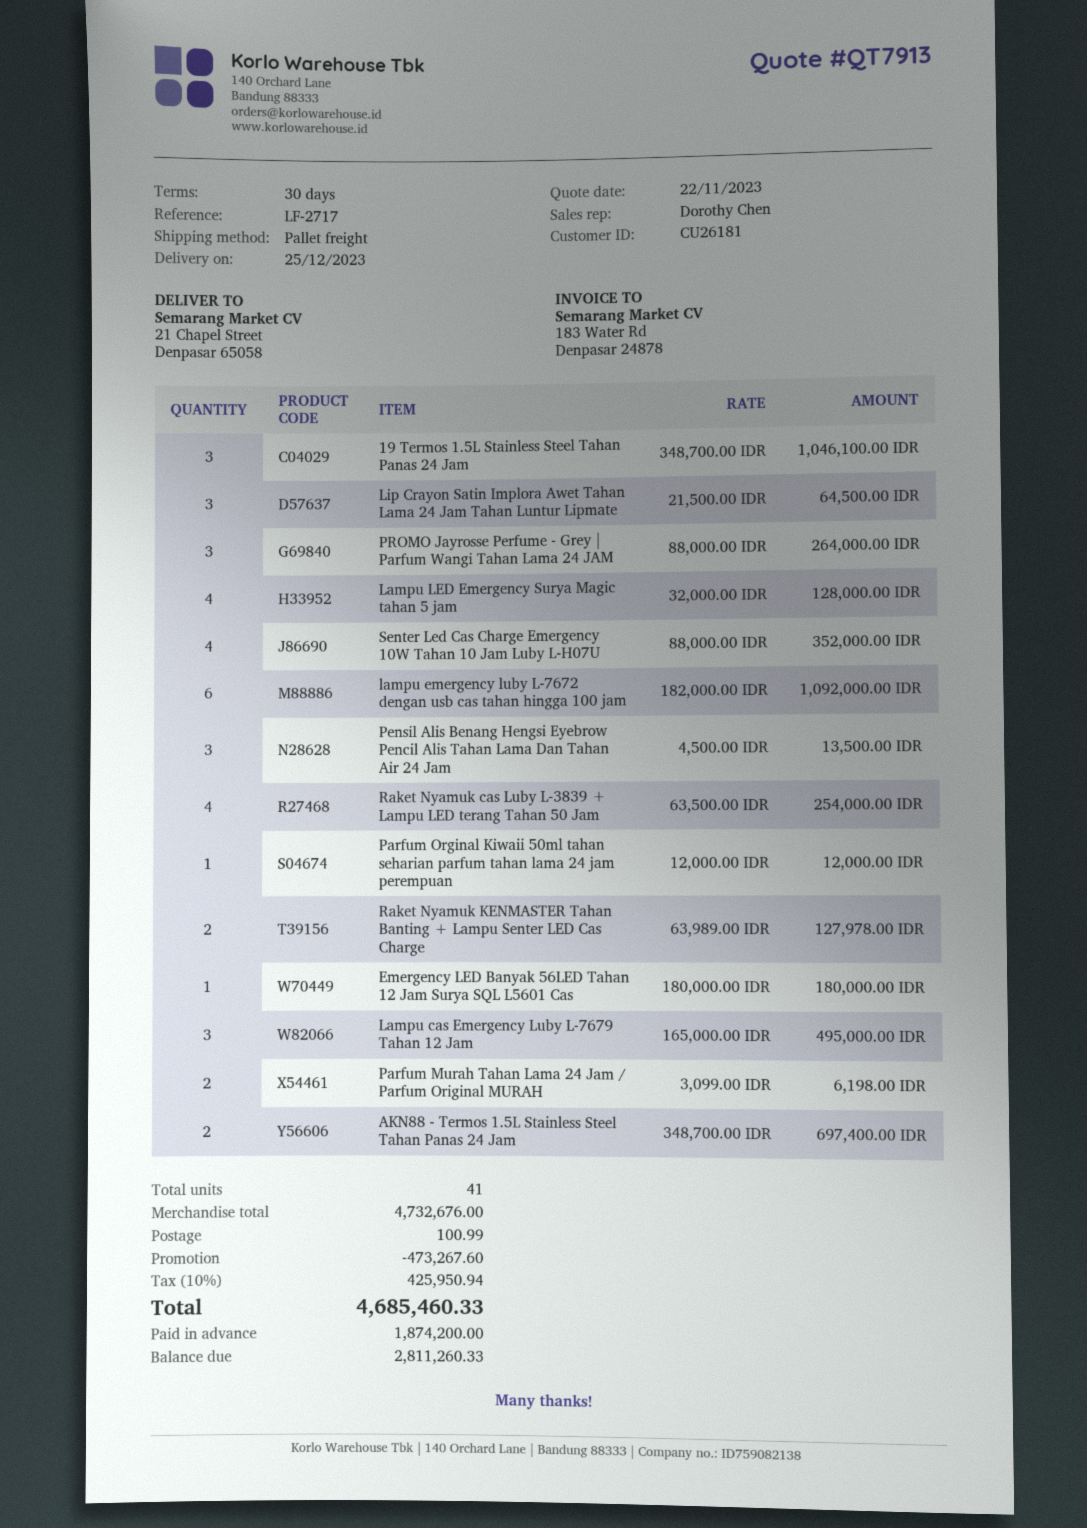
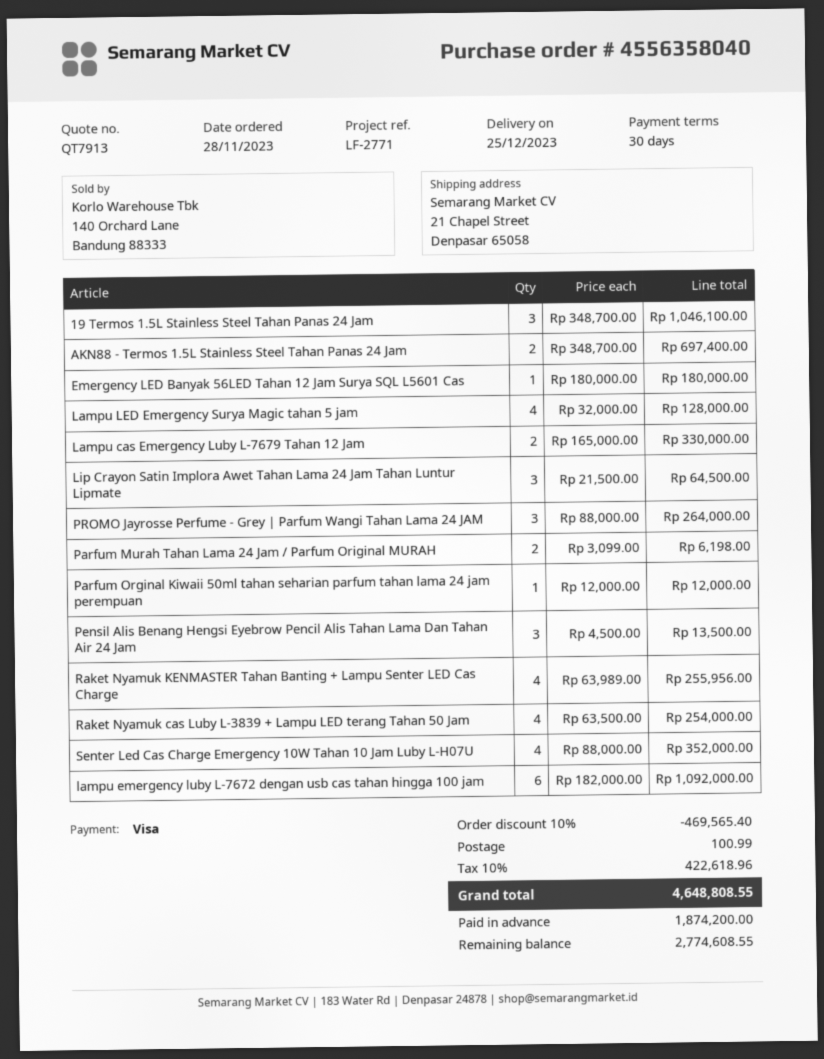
reference: LF-2717 -> LF-2771
Raket Nyamuk KENMASTER Tahan Banting + Lampu Senter LED Cas Charge: 2 x 63989.00 = 127978.00 -> 4 x 63989.00 = 255956.00
Lampu cas Emergency Luby L-7679 Tahan 12 Jam: 3 x 165000.00 = 495000.00 -> 2 x 165000.00 = 330000.00
discount: 473267.60 -> 469565.40
tax: 10% = 425950.94 -> 10% = 422618.96
total: 4685460.33 -> 4648808.55
balance: 2811260.33 -> 2774608.55

